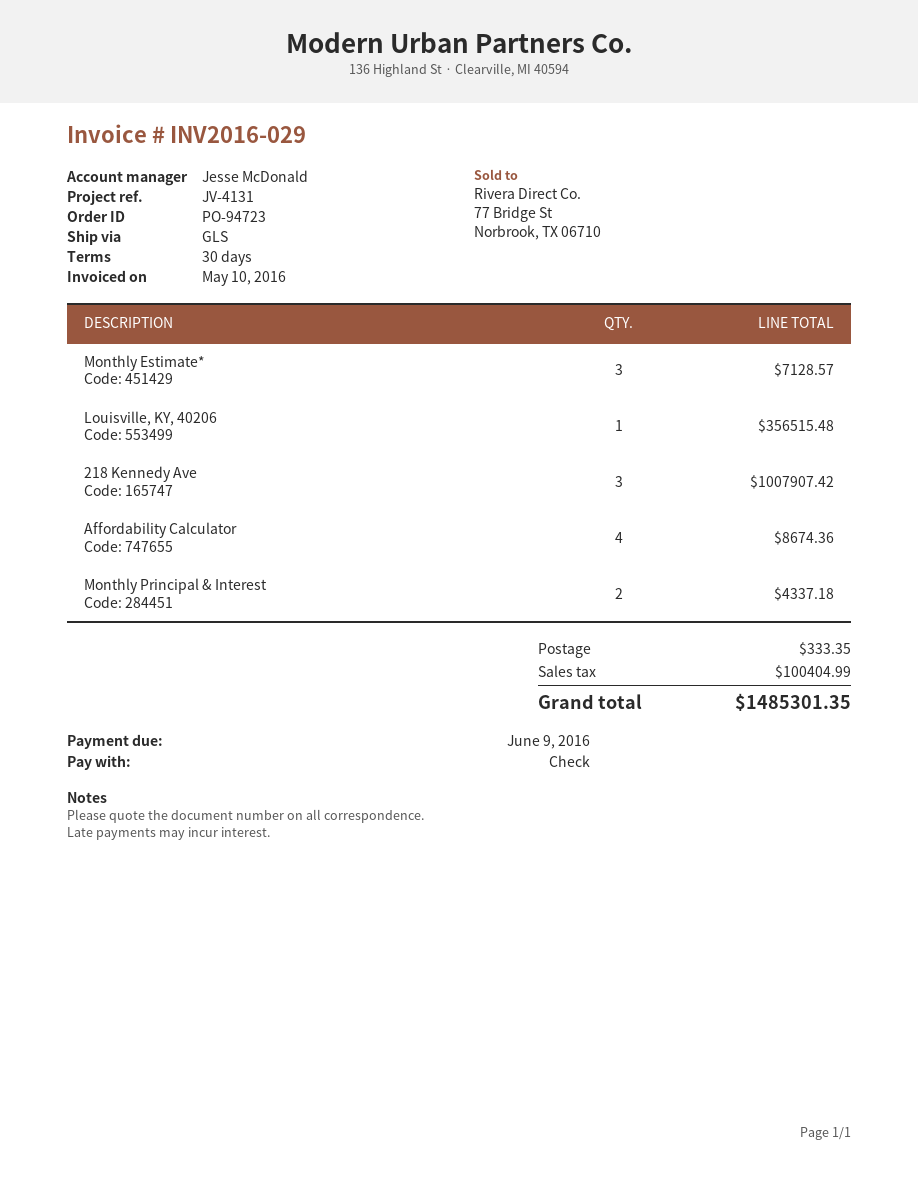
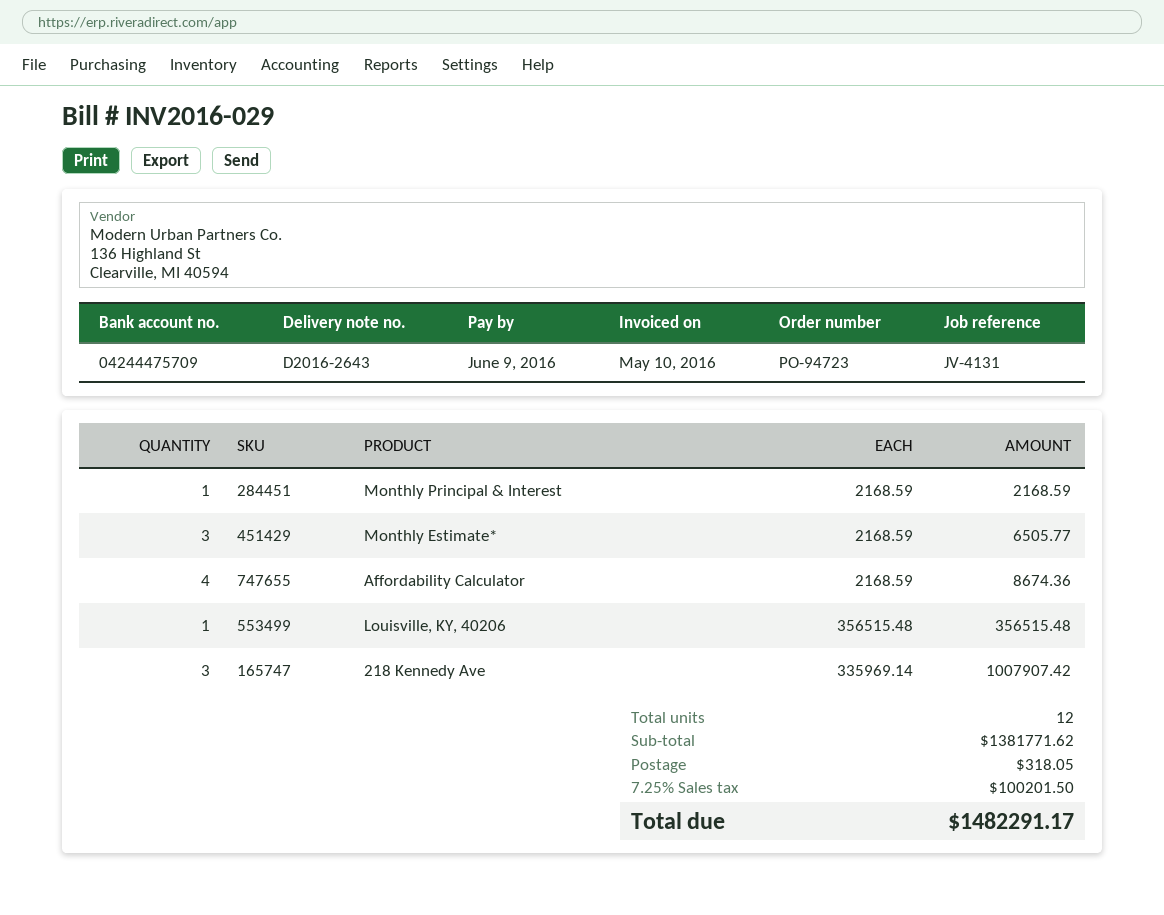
Monthly Estimate*: 3 for 7128.57 -> 3 for 6505.77
Monthly Principal & Interest: 2 for 4337.18 -> 1 for 2168.59
shipping: 333.35 -> 318.05
tax: 100404.99 -> 100201.50
total: 1485301.35 -> 1482291.17

